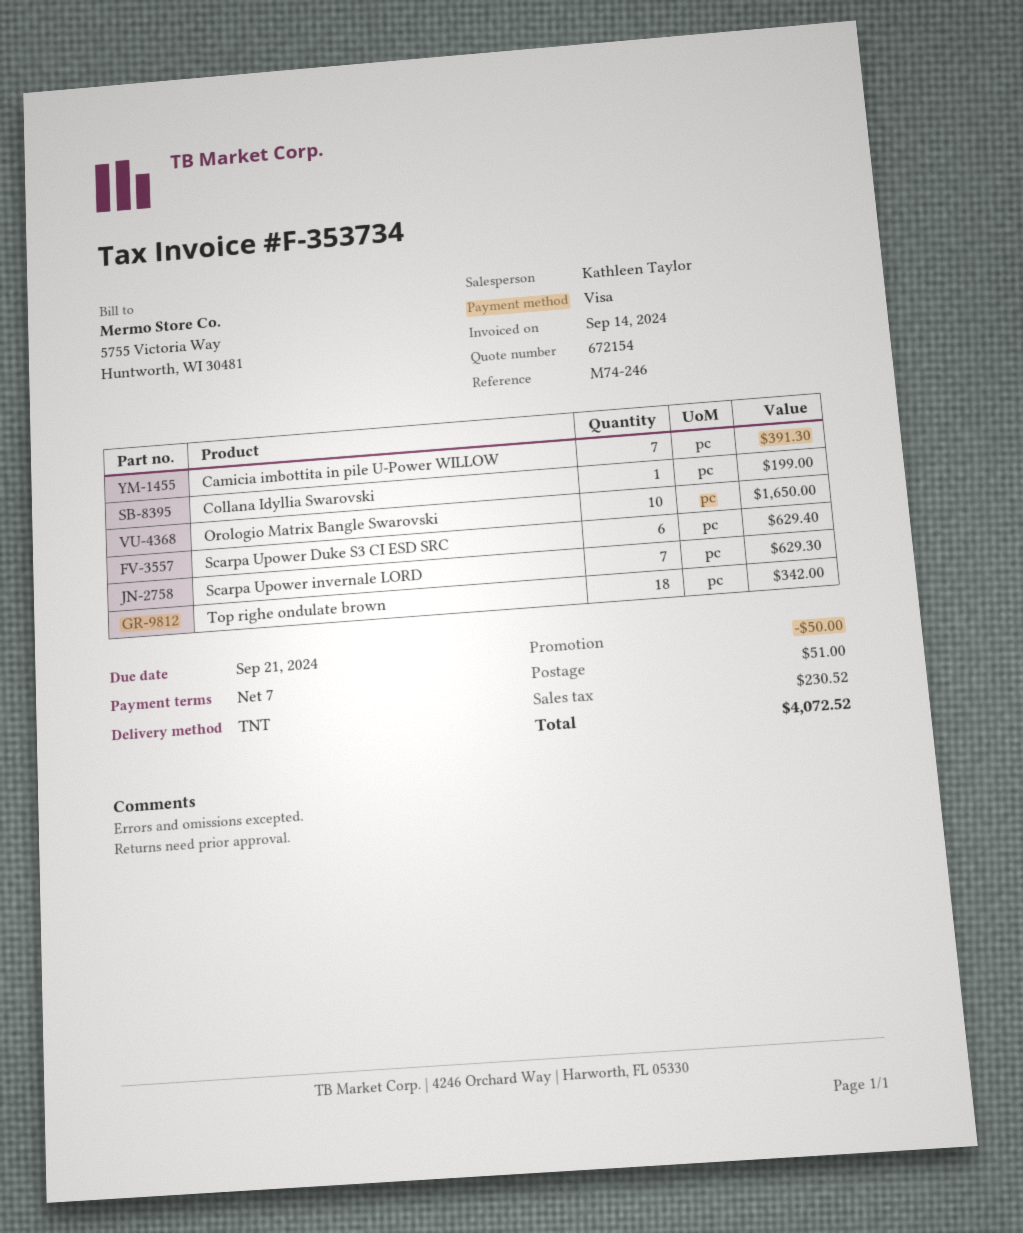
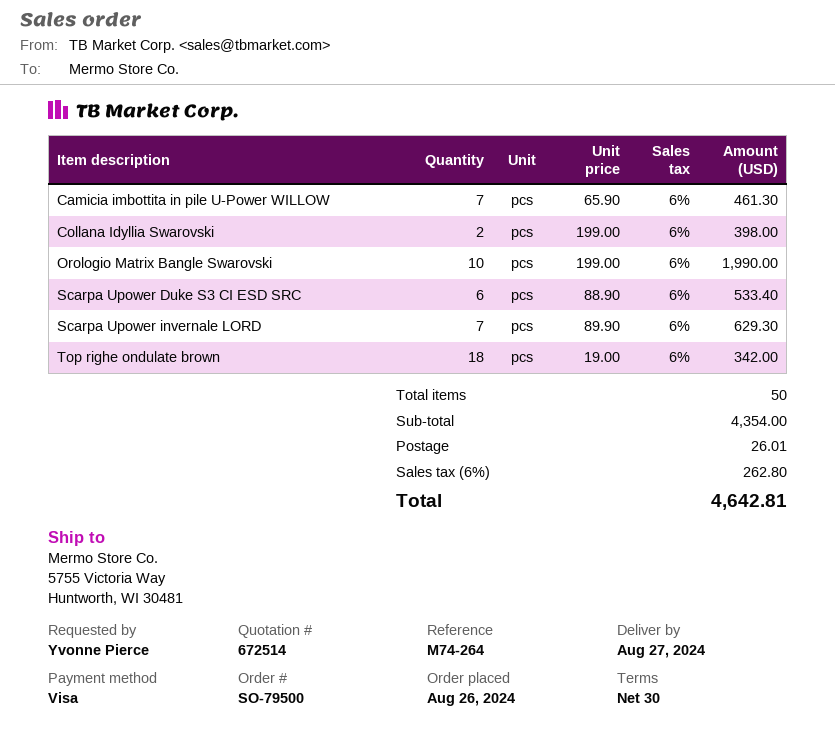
quote number: 672154 -> 672514
payment terms: 7 days -> 30 days
reference: M74-246 -> M74-264
Camicia imbottita in pile U-Power WILLOW: 7 for 391.30 -> 7 for 461.30
Collana Idyllia Swarovski: 1 for 199.00 -> 2 for 398.00
Orologio Matrix Bangle Swarovski: 10 for 1650.00 -> 10 for 1990.00
Scarpa Upower Duke S3 CI ESD SRC: 6 for 629.40 -> 6 for 533.40
discount: 50.00 -> none
shipping: 51.00 -> 26.01
tax: 230.52 -> 262.80
total: 4072.52 -> 4642.81

